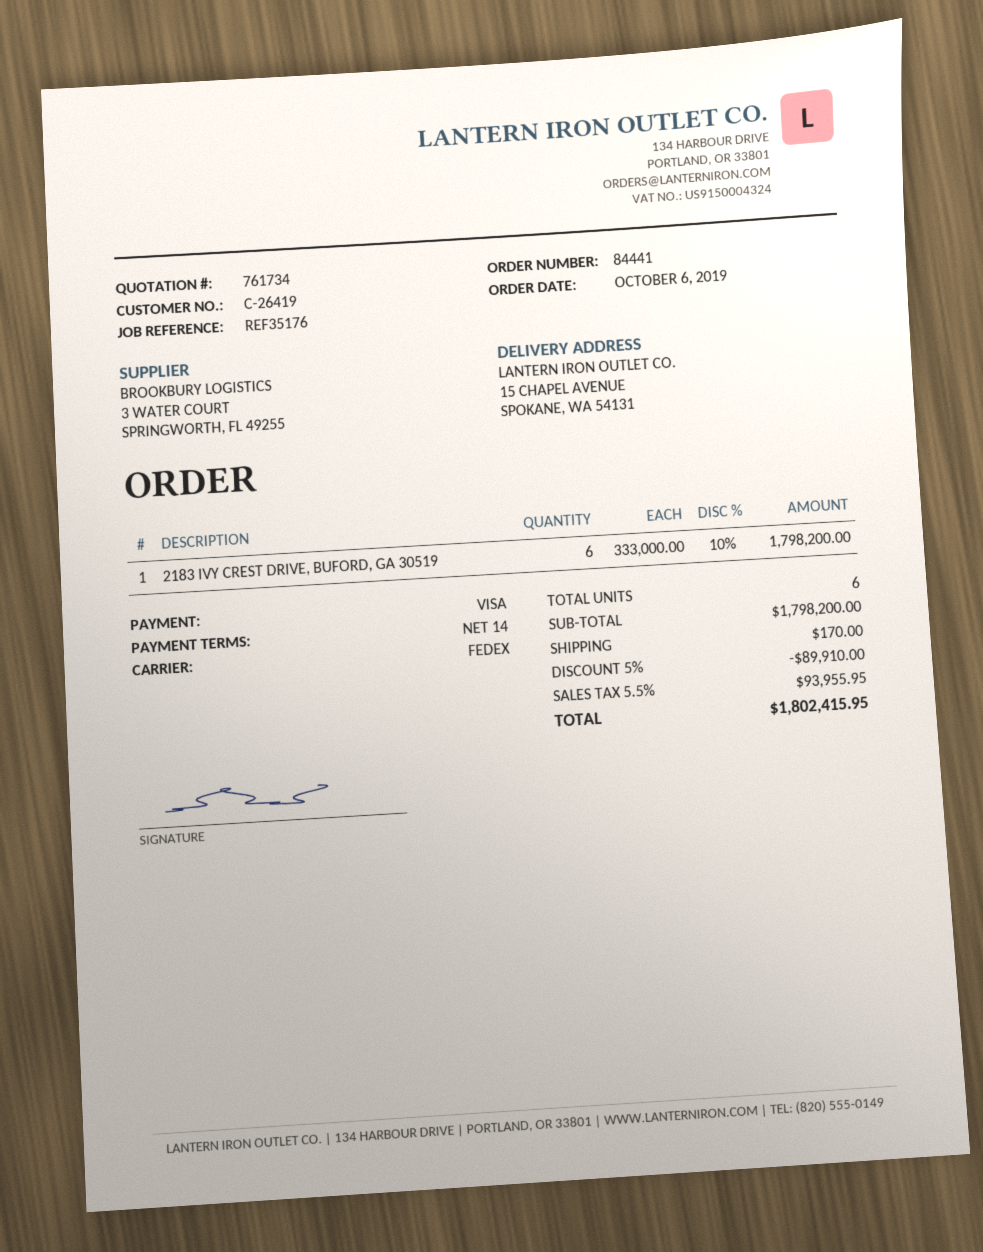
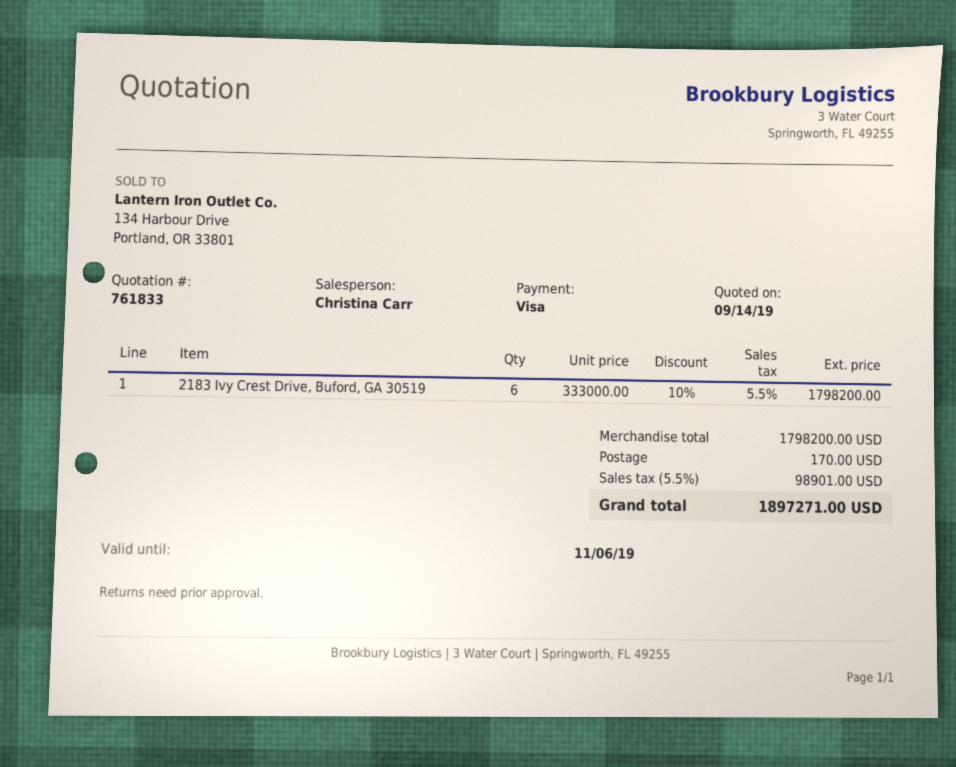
quote number: 761734 -> 761833
discount: 5% = 89910.00 -> none
tax: 5.5% = 93955.95 -> 5.5% = 98901.00
total: 1802415.95 -> 1897271.00

